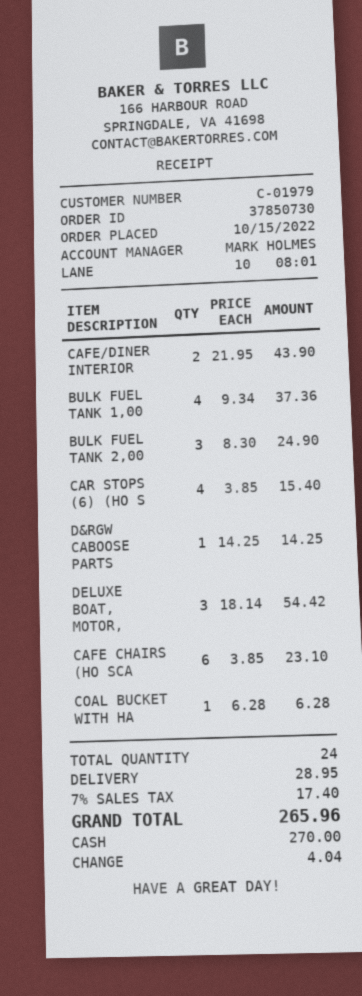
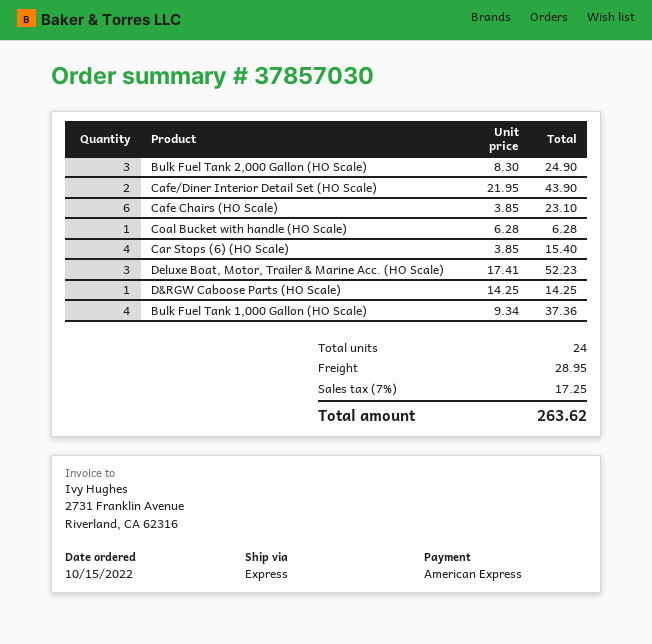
order number: 37850730 -> 37857030
payment method: cash -> American Express
DELUXE BOAT, MOTOR,: 3 x 18.14 = 54.42 -> 3 x 17.41 = 52.23
tax: 7% = 17.40 -> 7% = 17.25
total: 265.96 -> 263.62

